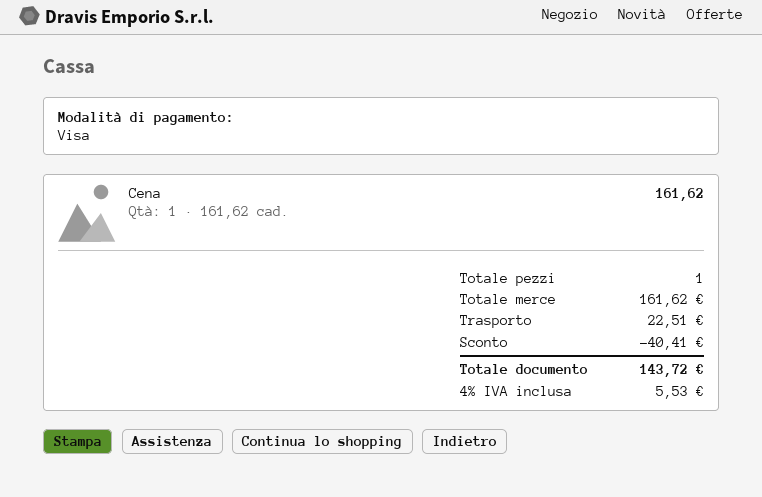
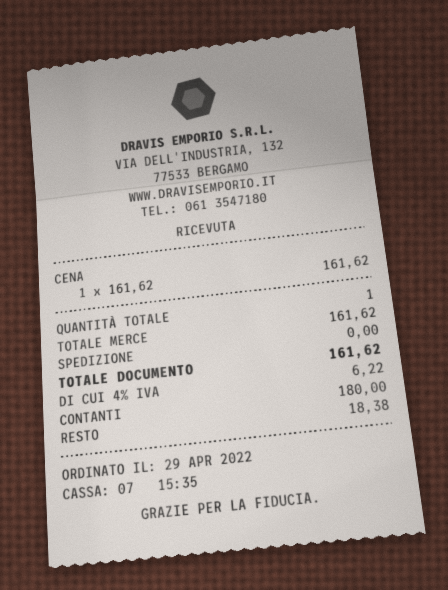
payment method: Visa -> cash
discount: 40.41 -> none
shipping: 22.51 -> 0.00
tax: 4% = 5.53 -> 4% = 6.22
total: 143.72 -> 161.62

